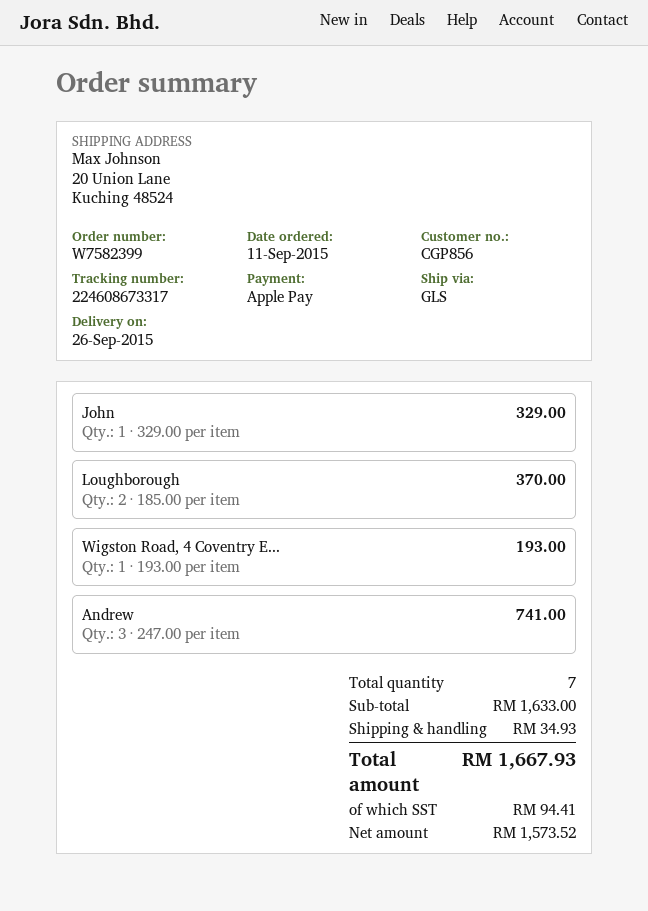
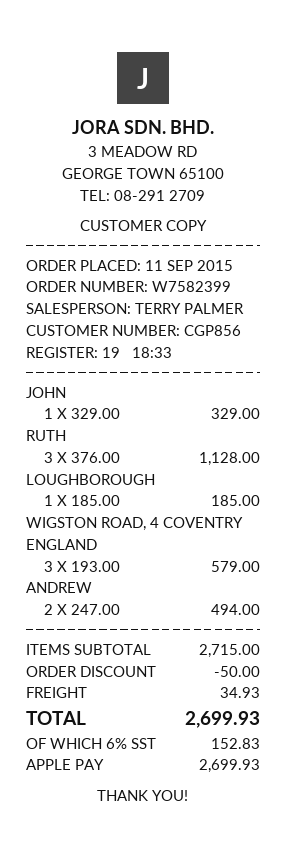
Loughborough: 2 x 185.00 = 370.00 -> 1 x 185.00 = 185.00
Wigston Road, 4 Coventry E...: 1 x 193.00 = 193.00 -> 3 x 193.00 = 579.00
Andrew: 3 x 247.00 = 741.00 -> 2 x 247.00 = 494.00
RUTH: none -> 3 x 376.00 = 1128.00
subtotal: 1633.00 -> 2715.00
discount: none -> 50.00
tax: 94.41 -> 152.83
total: 1667.93 -> 2699.93

